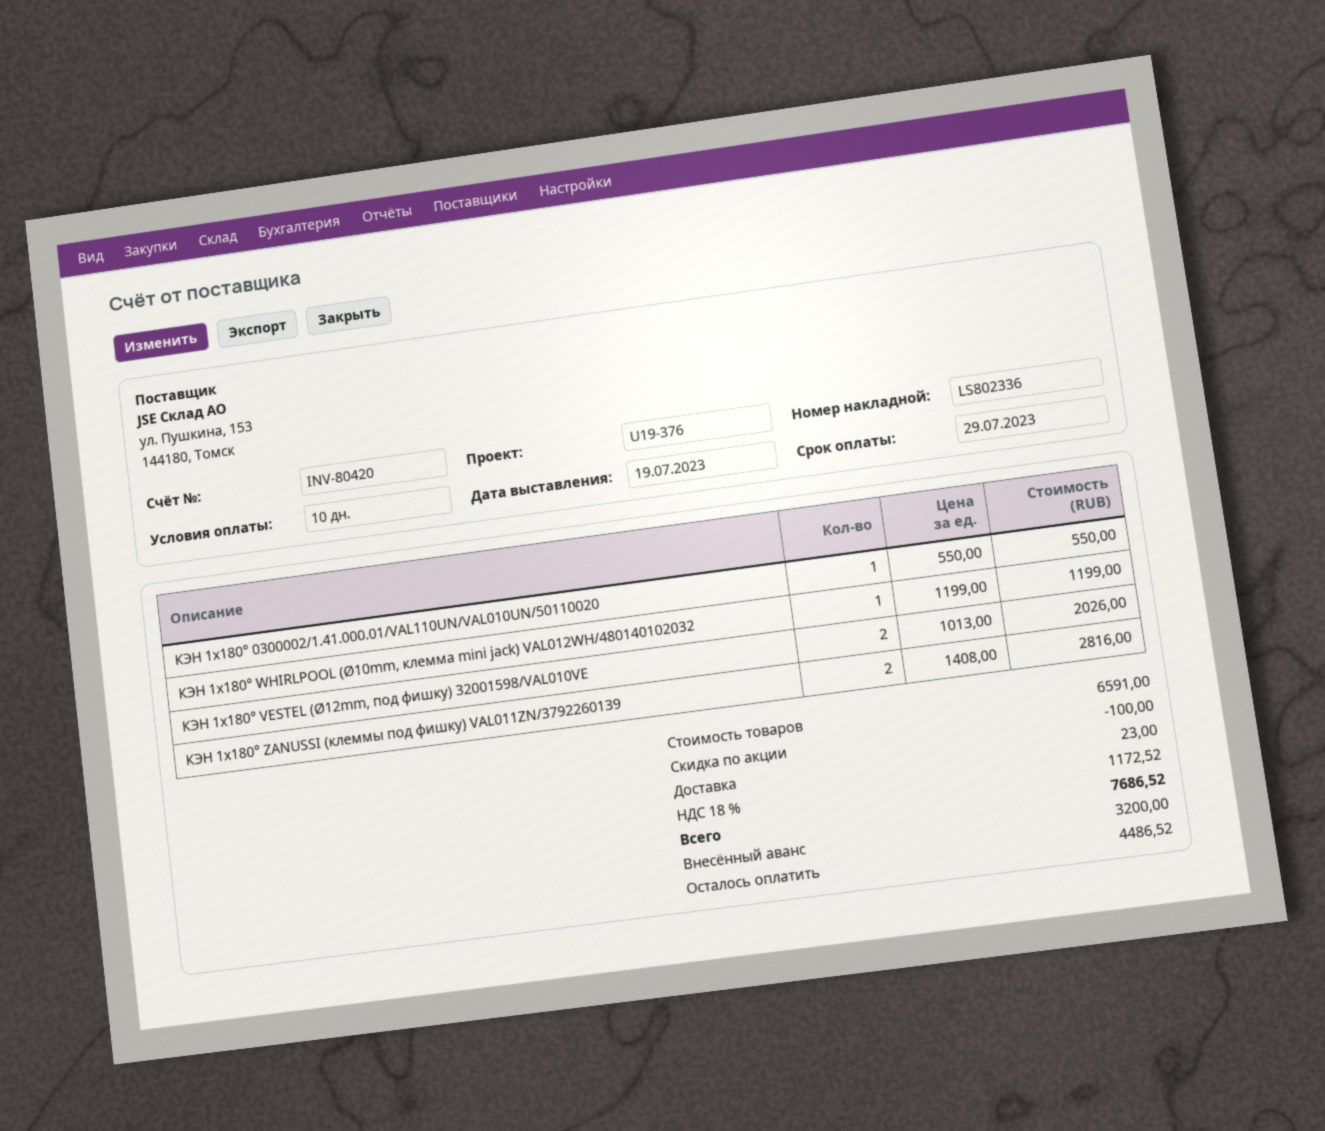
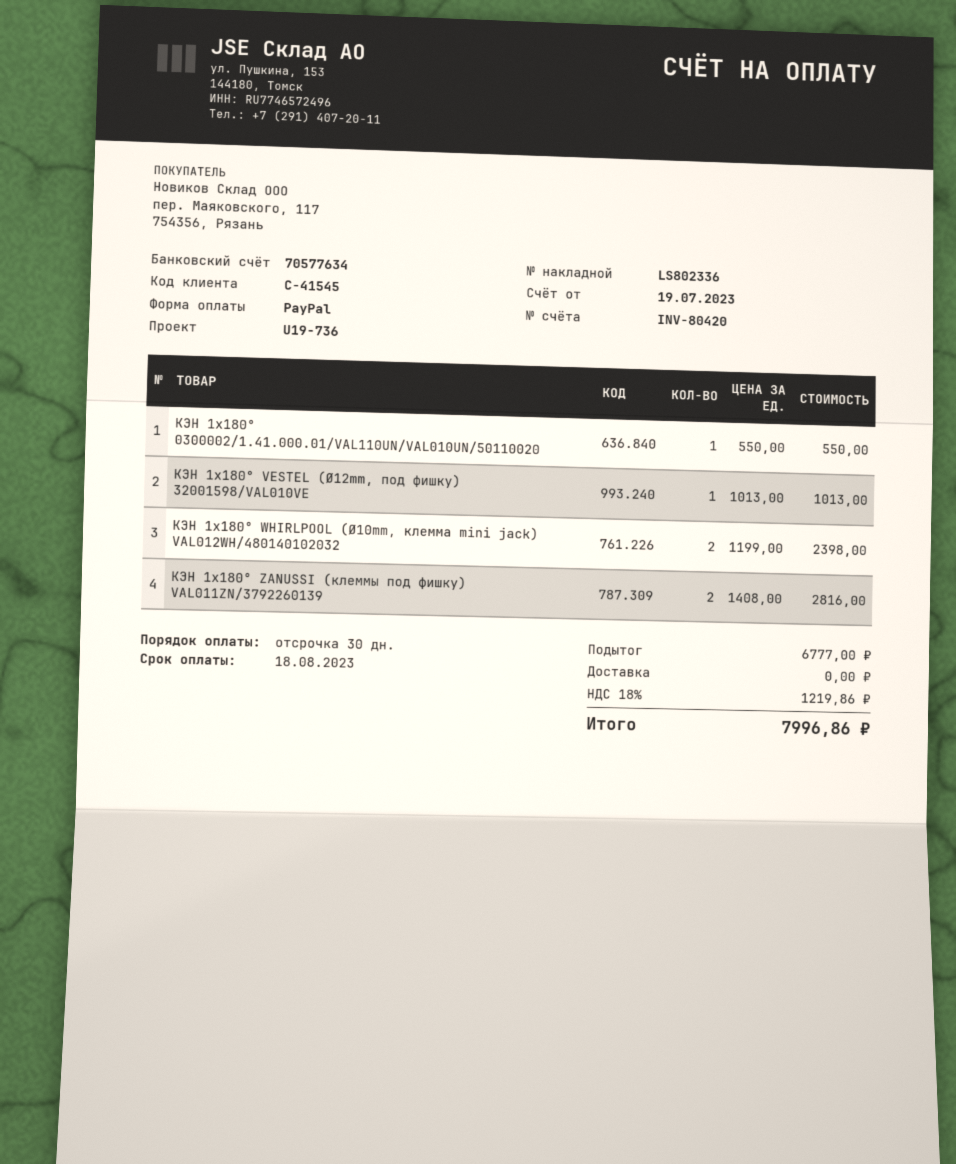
payment terms: 10 days -> 30 days
due date: 2023-07-29 -> 2023-08-18
reference: U19-376 -> U19-736
КЭН 1x180° WHIRLPOOL (Ø10mm, клемма mini jack) VAL012WH/480140102032: 1 x 1199.00 = 1199.00 -> 2 x 1199.00 = 2398.00
КЭН 1x180° VESTEL (Ø12mm, под фишку) 32001598/VAL010VE: 2 x 1013.00 = 2026.00 -> 1 x 1013.00 = 1013.00
subtotal: 6591.00 -> 6777.00
discount: 100.00 -> none
shipping: 23.00 -> 0.00
tax: 18% = 1172.52 -> 18% = 1219.86
total: 7686.52 -> 7996.86

